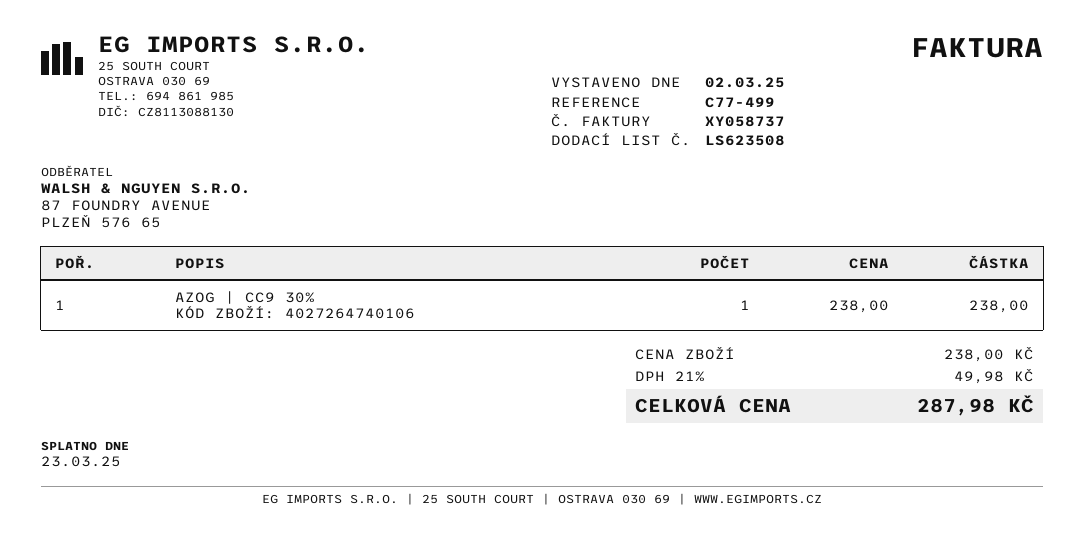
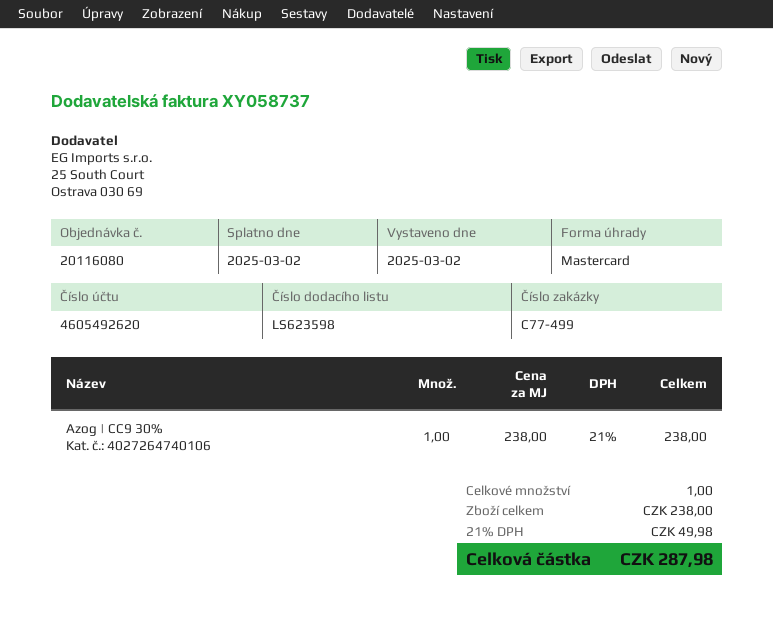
delivery note number: LS623508 -> LS623598
due date: 2025-03-23 -> 2025-03-02

